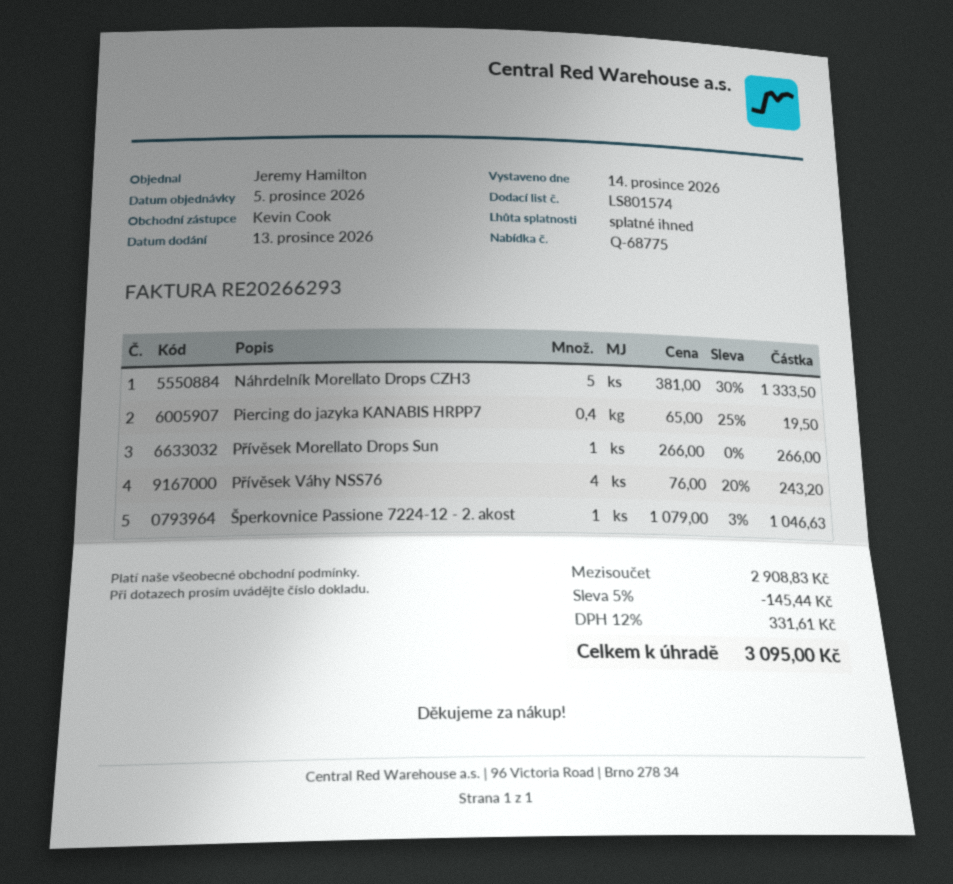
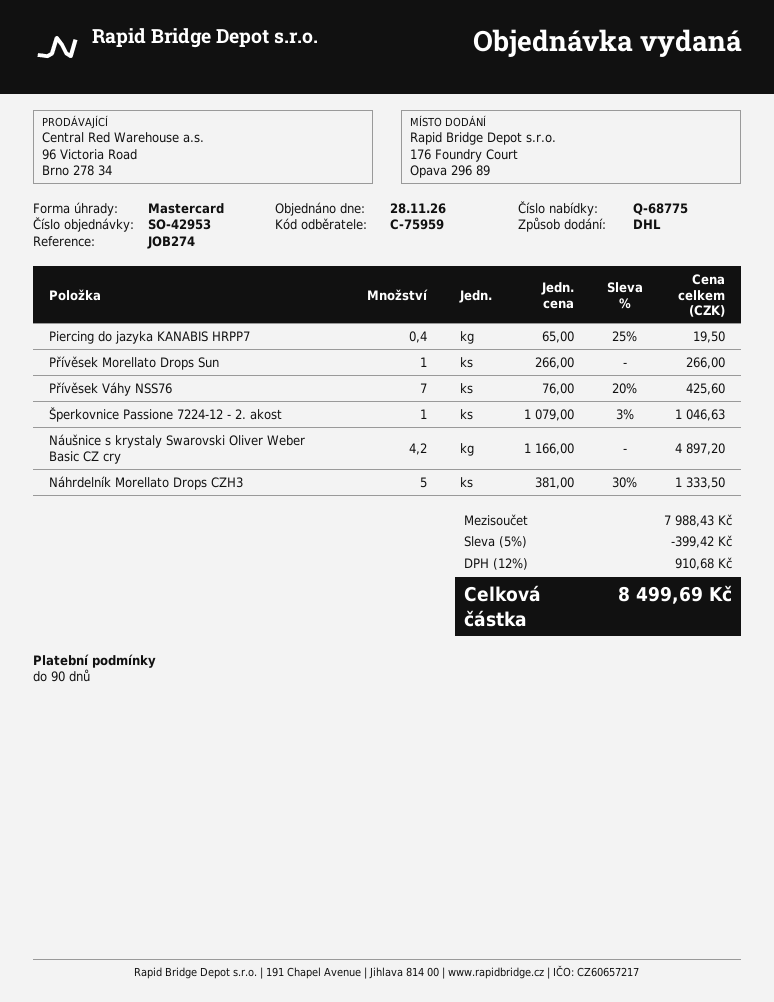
order date: 2026-12-05 -> 2026-11-28
payment terms: on receipt -> 90 days
Přívěsek Váhy NSS76: 4 x 76.00 - 20% = 243.20 -> 7 x 76.00 - 20% = 425.60
Náušnice s krystaly Swarovski Oliver Weber Basic CZ cry: none -> 4.2 x 1166.00 = 4897.20
subtotal: 2908.83 -> 7988.43
discount: 5% = 145.44 -> 5% = 399.42
tax: 12% = 331.61 -> 12% = 910.68
total: 3095.00 -> 8499.69

